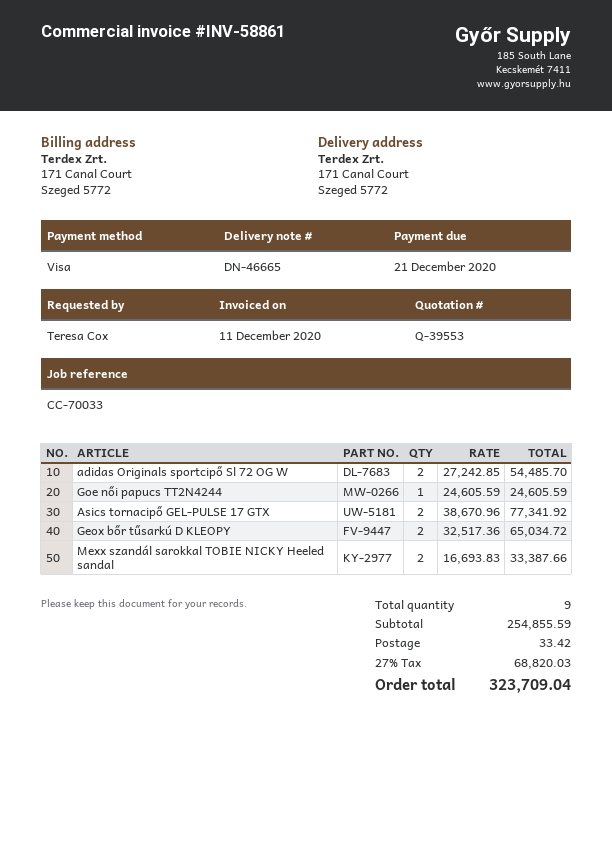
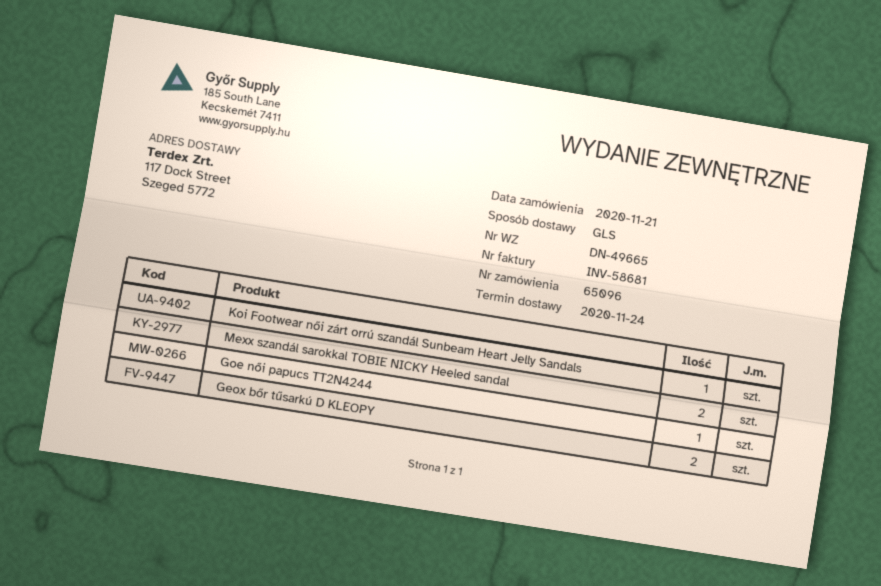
delivery note number: DN-46665 -> DN-49665
invoice number: INV-58861 -> INV-58681
ship to: 171 Canal Court, Szeged 5772 -> 117 Dock Street, Szeged 5772
adidas Originals sportcipő Sl 72 OG W: 2 -> none
Asics tornacipő GEL-PULSE 17 GTX: 2 -> none
Koi Footwear női zárt orrú szandál Sunbeam Heart Jelly Sandals: none -> 1

